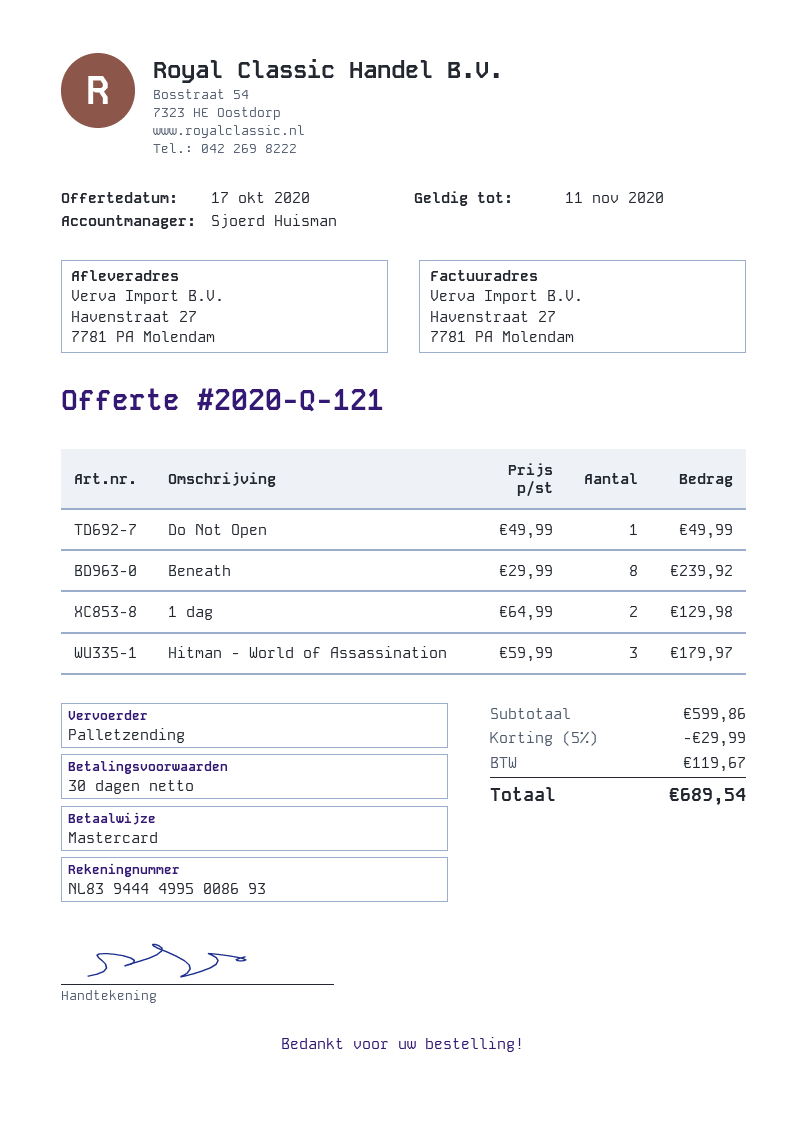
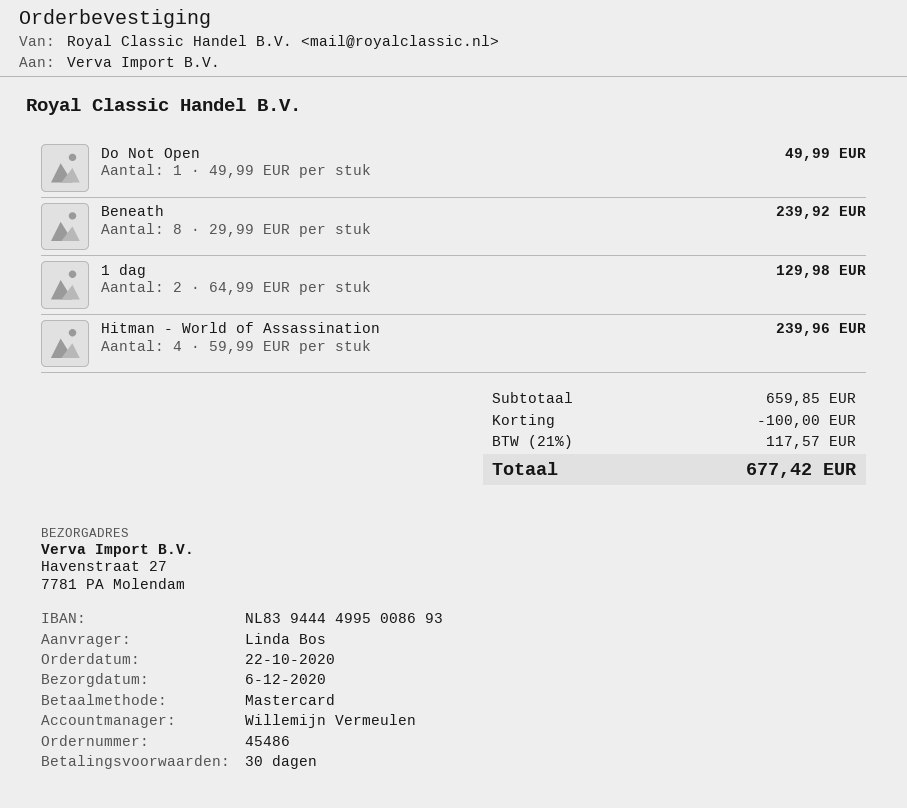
sales rep: Sjoerd Huisman -> Willemijn Vermeulen
Hitman - World of Assassination: 3 x 59.99 = 179.97 -> 4 x 59.99 = 239.96
subtotal: 599.86 -> 659.85
discount: 29.99 -> 100.00
tax: 119.67 -> 117.57
total: 689.54 -> 677.42

